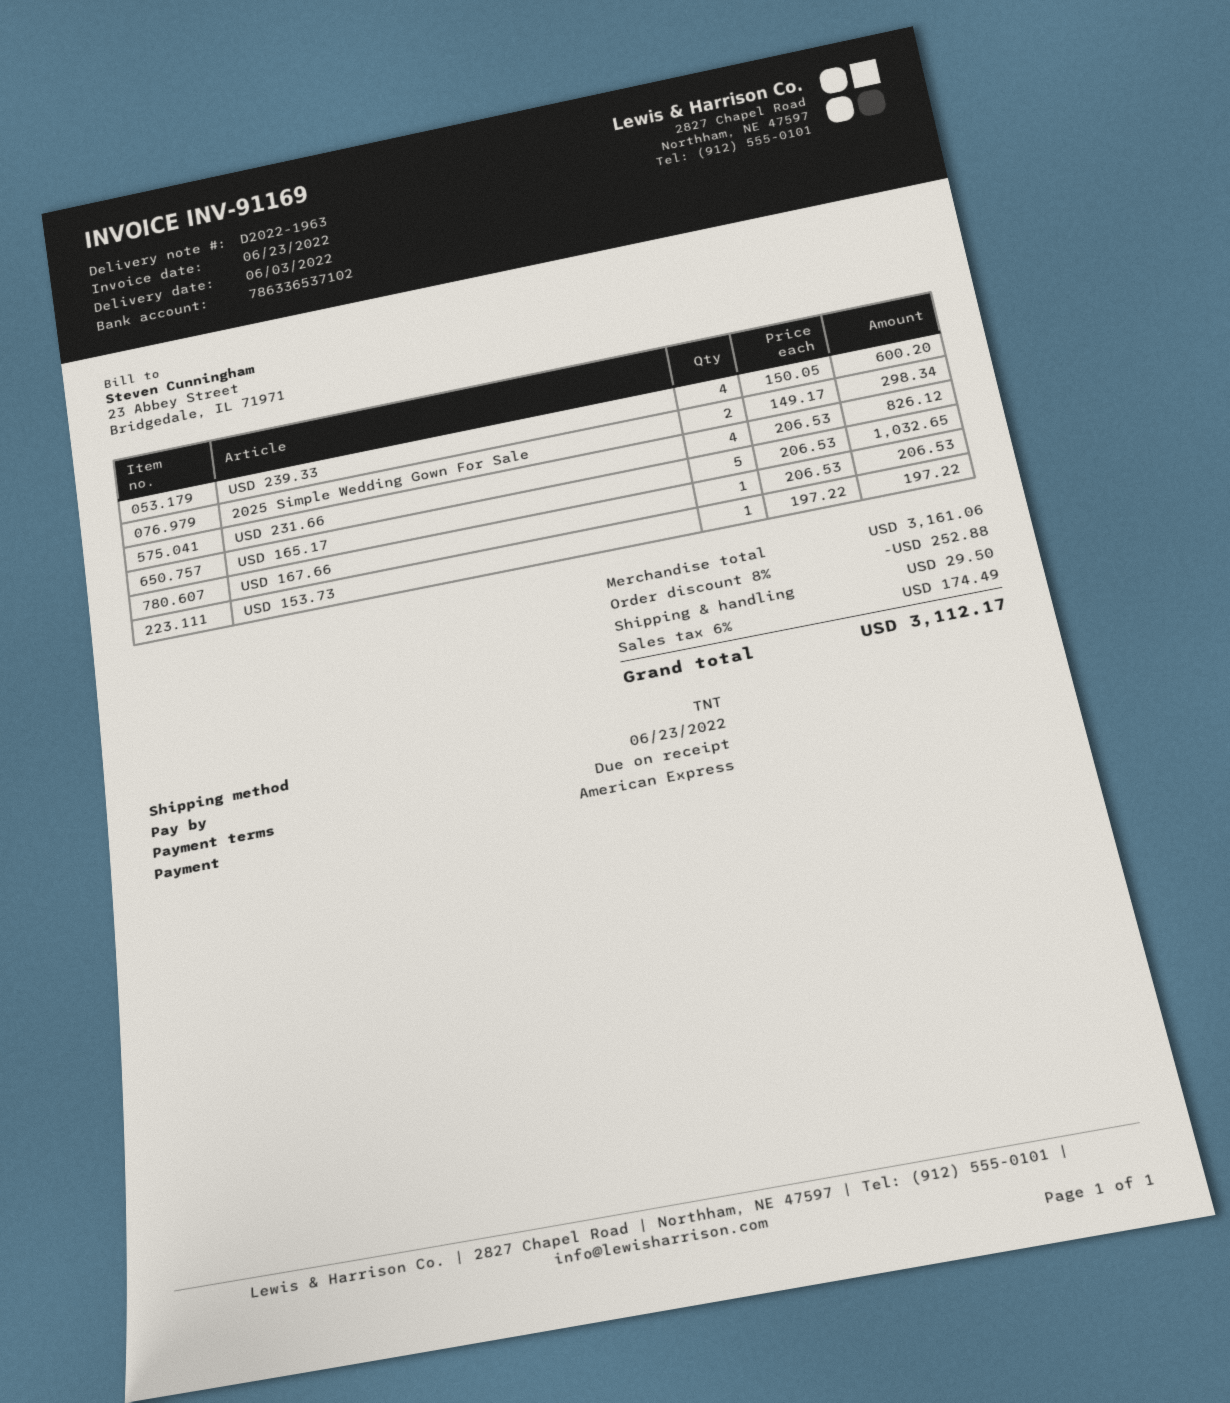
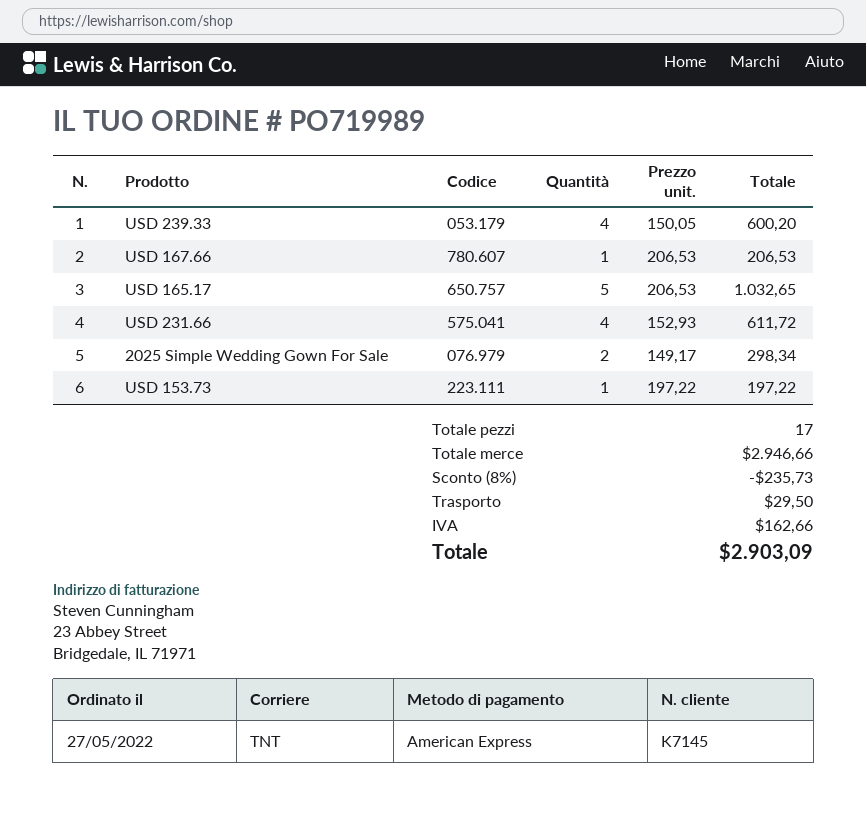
USD 231.66: 4 x 206.53 = 826.12 -> 4 x 152.93 = 611.72
subtotal: 3161.06 -> 2946.66
discount: 8% = 252.88 -> 8% = 235.73
tax: 174.49 -> 162.66
total: 3112.17 -> 2903.09

